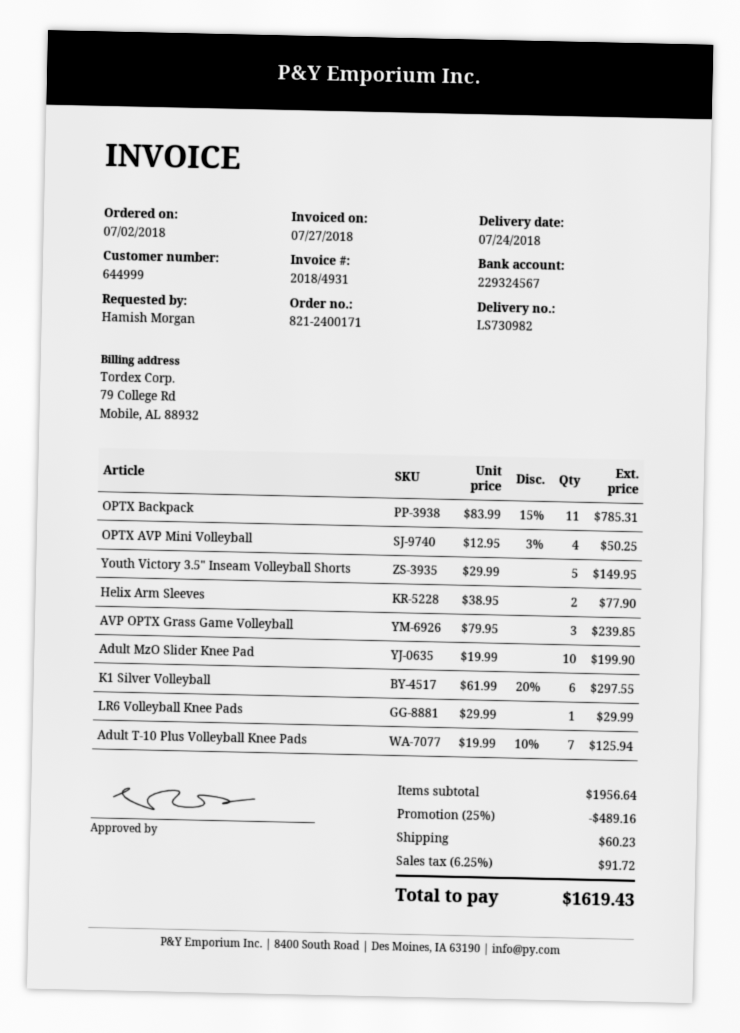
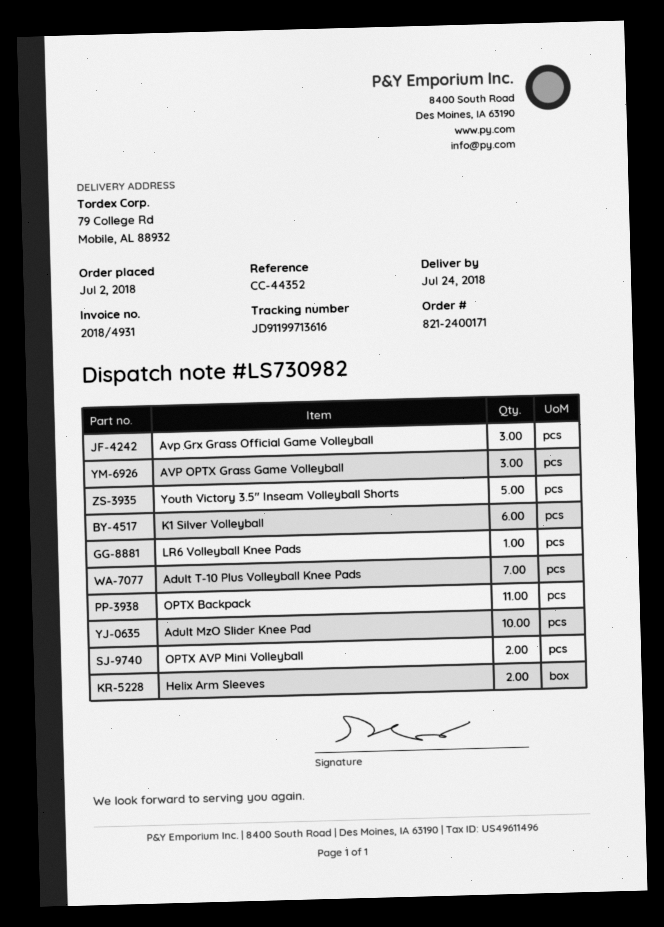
OPTX AVP Mini Volleyball: 4 -> 2
Avp Grx Grass Official Game Volleyball: none -> 3

